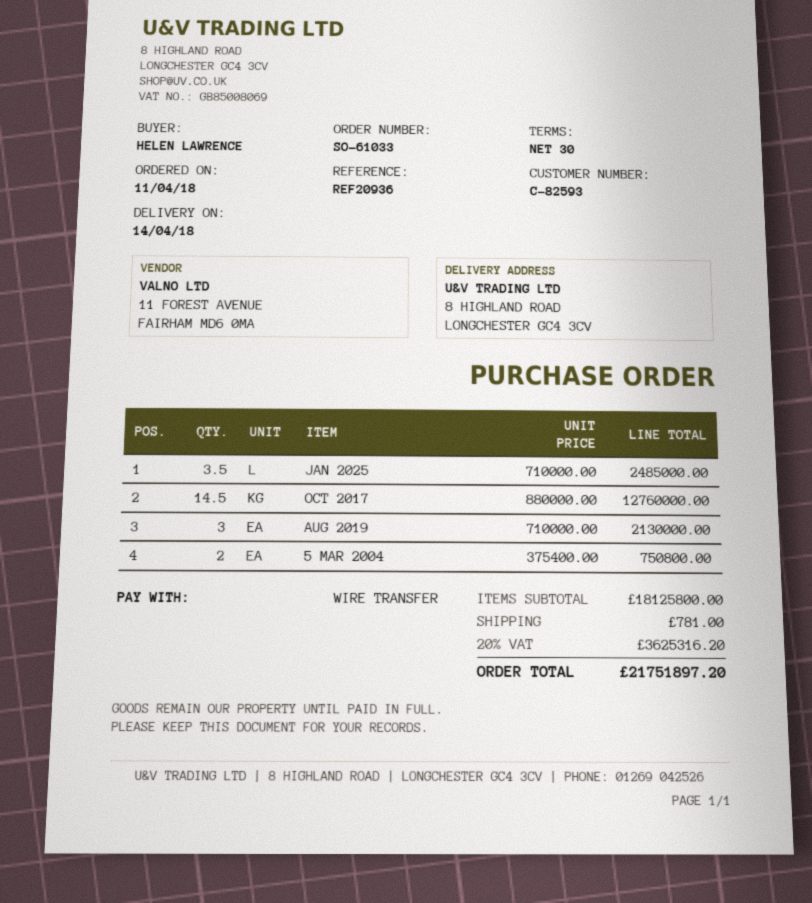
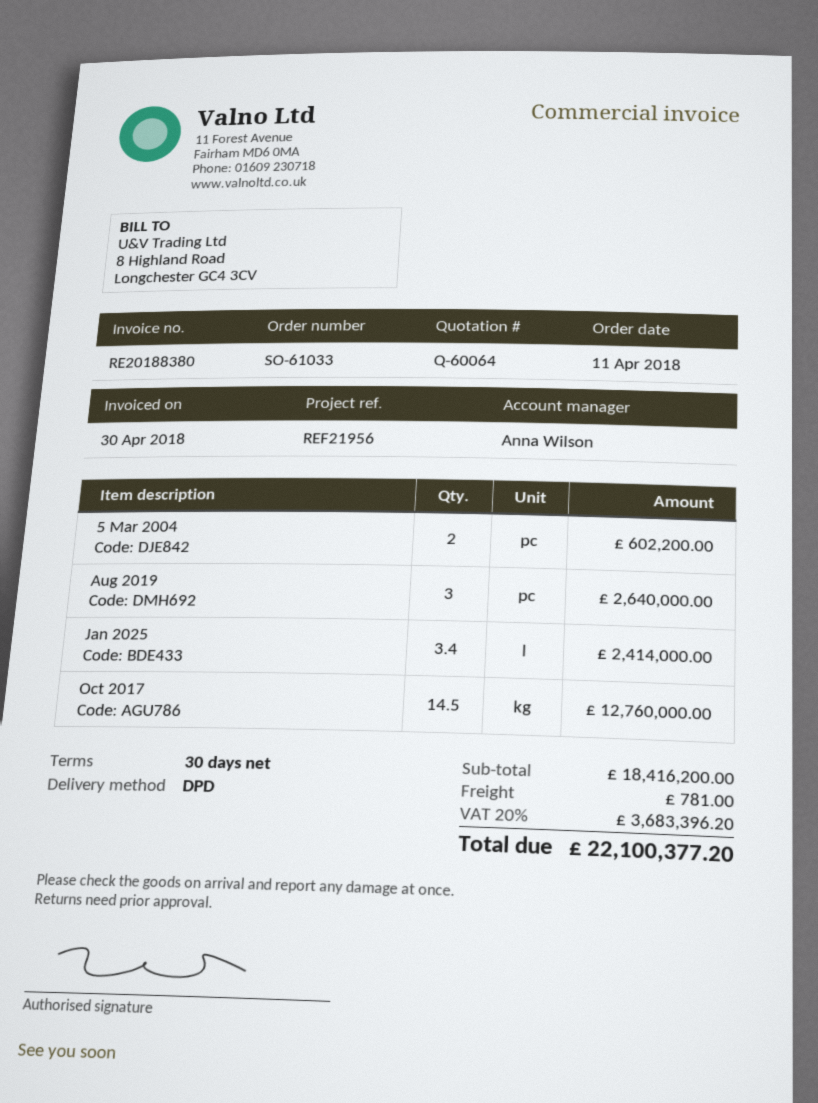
reference: REF20936 -> REF21956
JAN 2025: 3.5 for 2485000.00 -> 3.4 for 2414000.00
AUG 2019: 3 for 2130000.00 -> 3 for 2640000.00
5 MAR 2004: 2 for 750800.00 -> 2 for 602200.00
subtotal: 18125800.00 -> 18416200.00
tax: 20% = 3625316.20 -> 20% = 3683396.20
total: 21751897.20 -> 22100377.20

